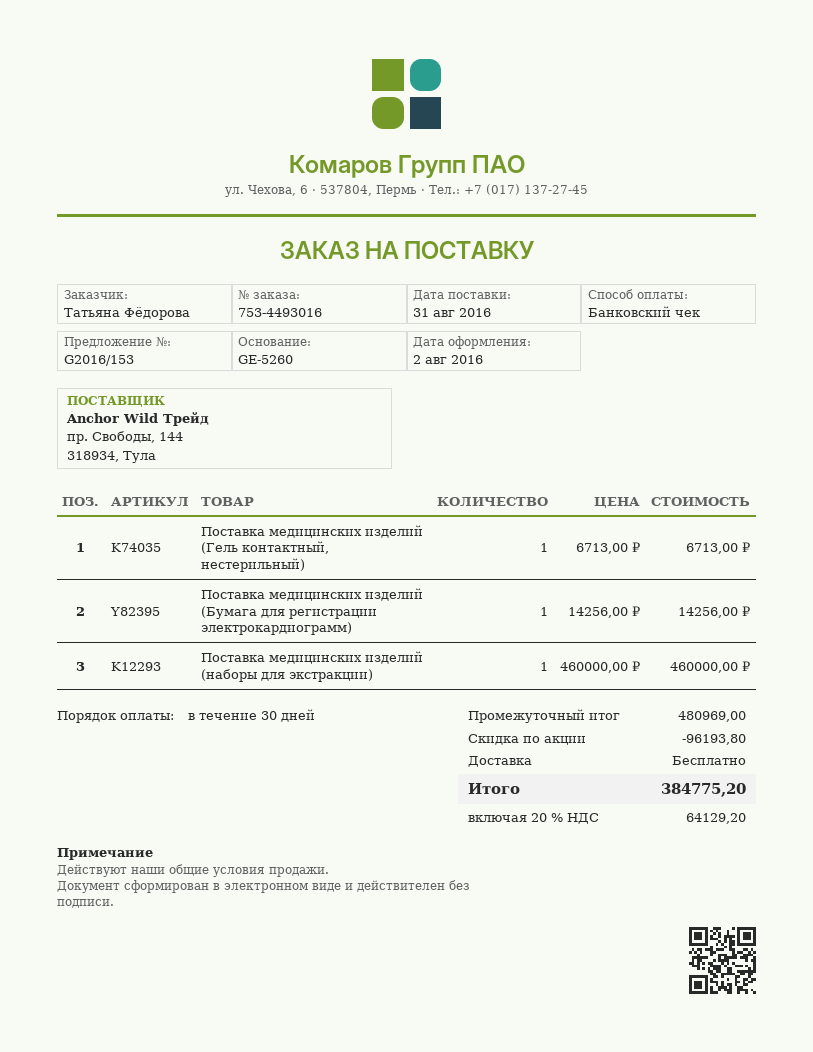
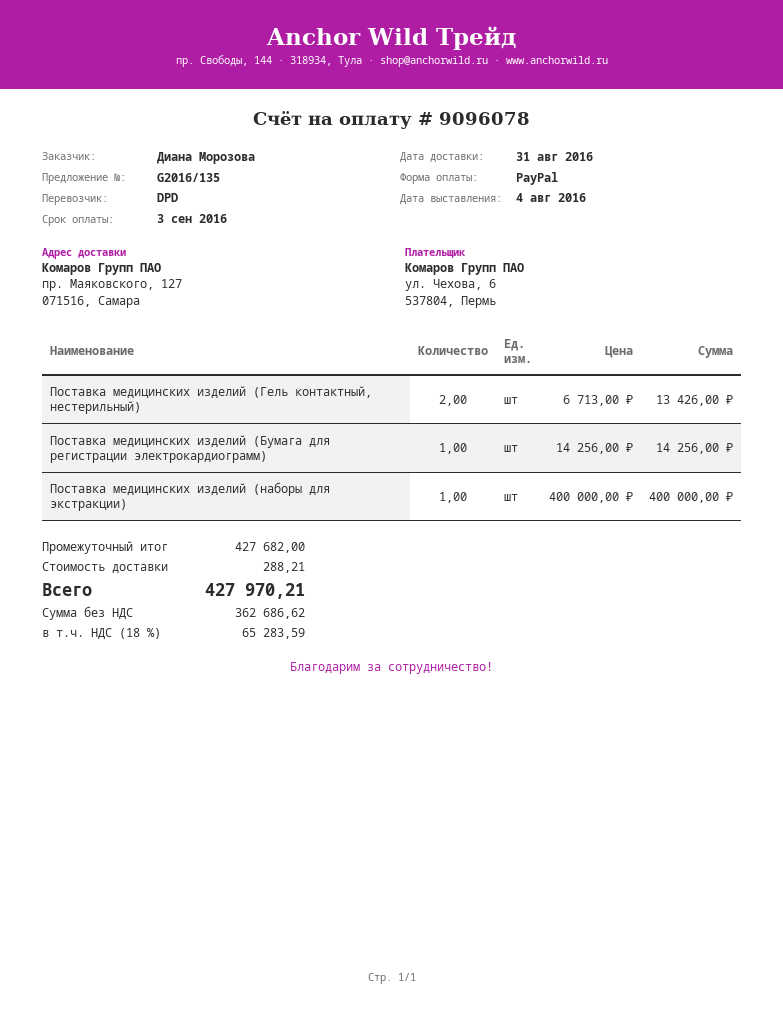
quote number: G2016/153 -> G2016/135
ordered by: Татьяна Фёдорова -> Диана Морозова
payment method: cheque -> PayPal
Поставка медицинских изделий (Гель контактный, нестерильный): 1 x 6713.00 = 6713.00 -> 2 x 6713.00 = 13426.00
Поставка медицинских изделий (наборы для экстракции): 1 x 460000.00 = 460000.00 -> 1 x 400000.00 = 400000.00
subtotal: 480969.00 -> 427682.00
discount: 96193.80 -> none
shipping: 0.00 -> 288.21
tax: 20% = 64129.20 -> 18% = 65283.59
total: 384775.20 -> 427970.21

